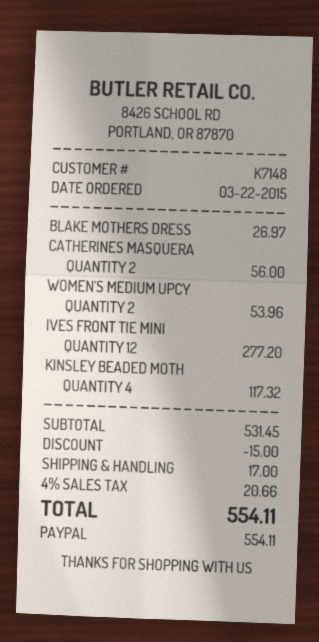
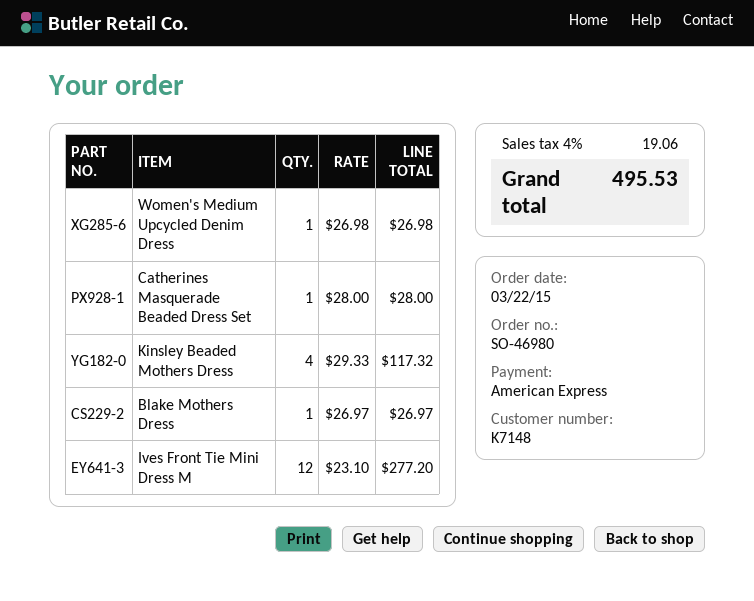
payment method: PayPal -> American Express
CATHERINES MASQUERA: 2 for 56.00 -> 1 for 28.00
WOMEN'S MEDIUM UPCY: 2 for 53.96 -> 1 for 26.98
discount: 15.00 -> none
shipping: 17.00 -> none
tax: 4% = 20.66 -> 4% = 19.06
total: 554.11 -> 495.53

